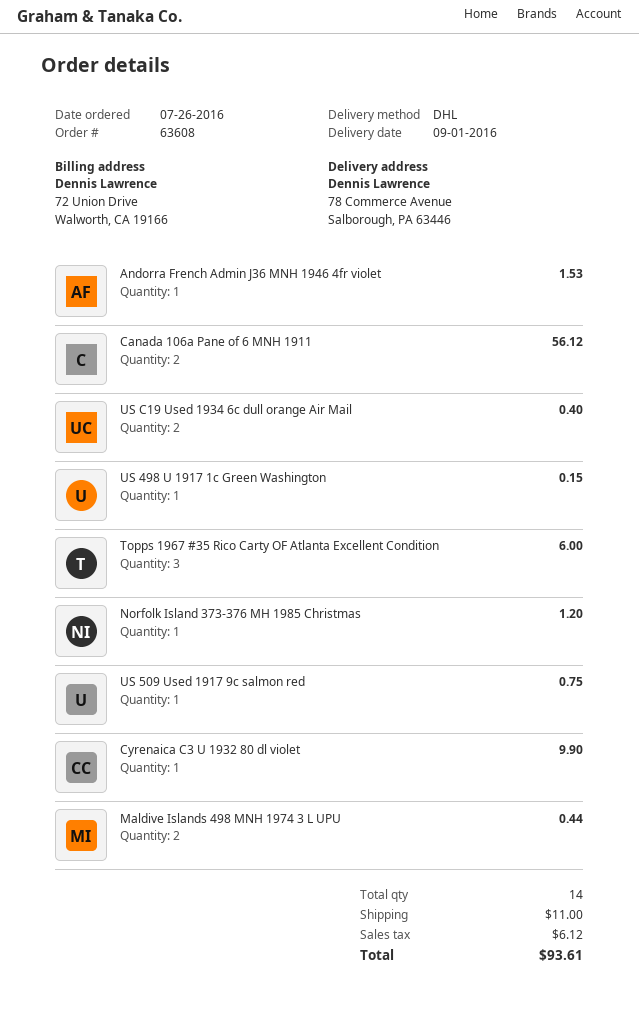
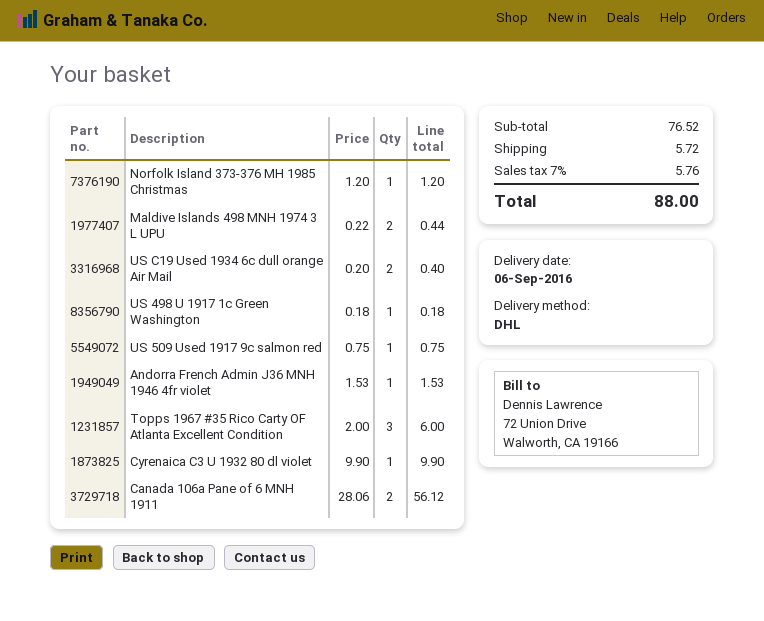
delivery date: 2016-09-01 -> 2016-09-06
US 498 U 1917 1c Green Washington: 1 for 0.15 -> 1 for 0.18
shipping: 11.00 -> 5.72
tax: 6.12 -> 5.76
total: 93.61 -> 88.00

